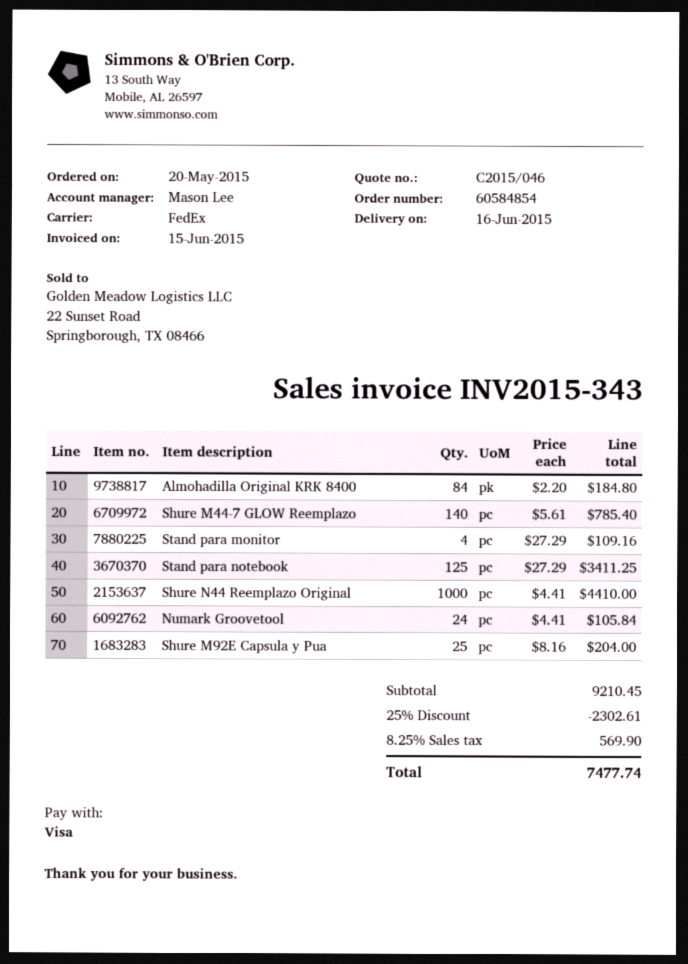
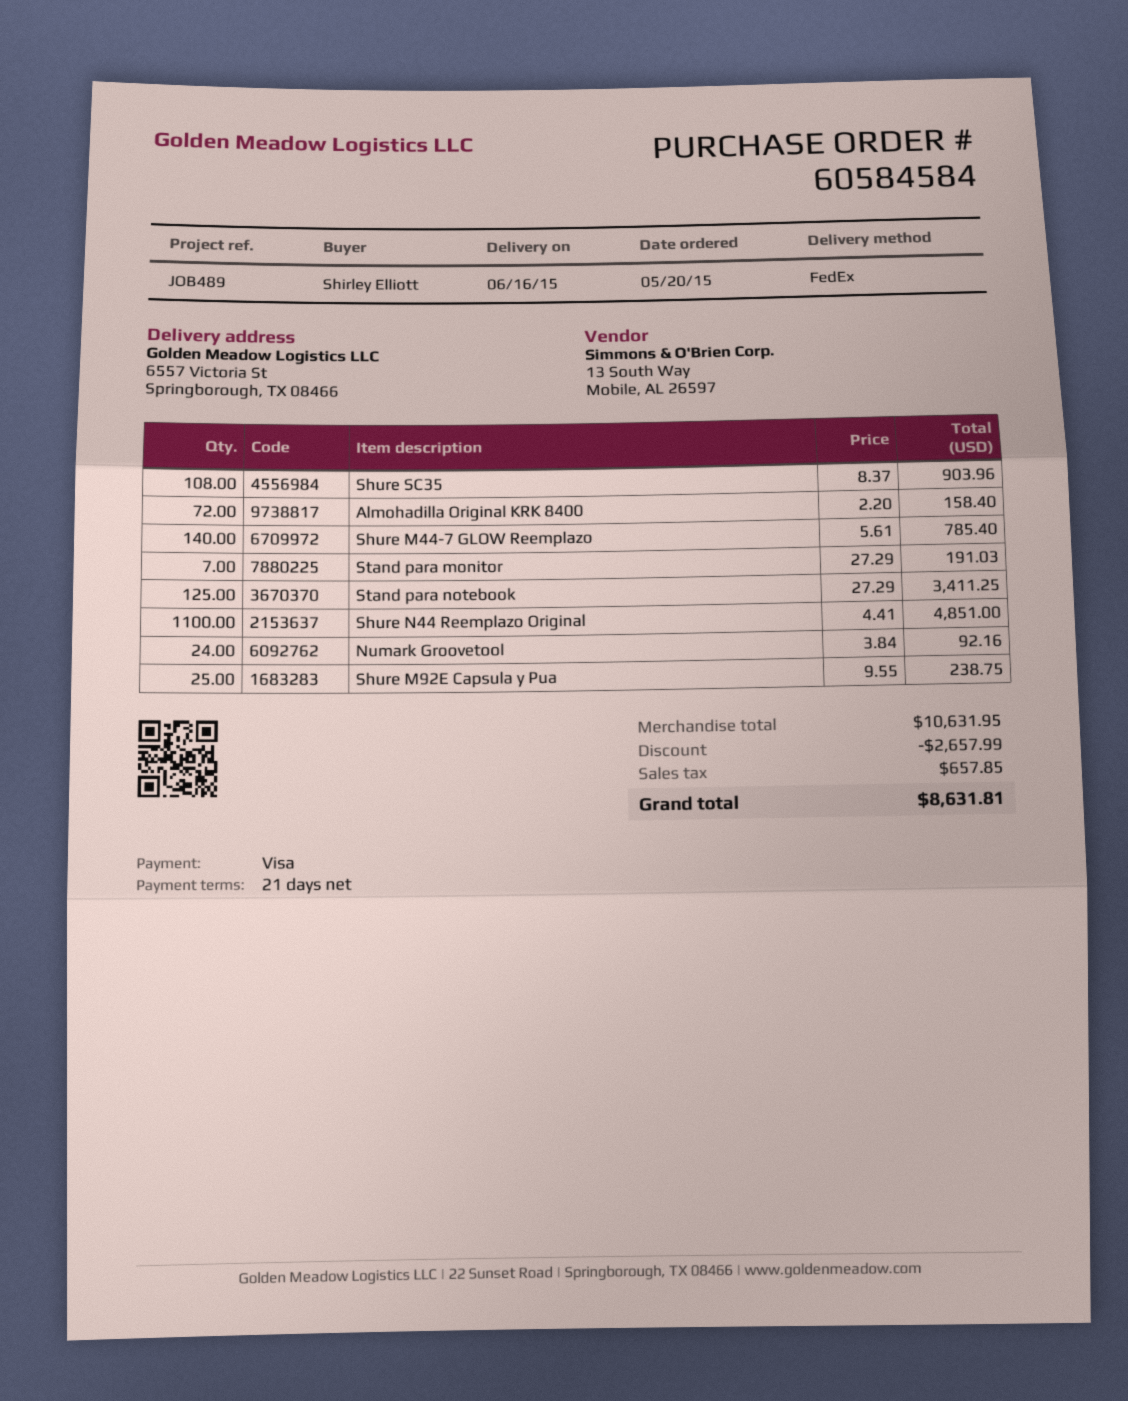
order number: 60584854 -> 60584584
Almohadilla Original KRK 8400: 84 x 2.20 = 184.80 -> 72 x 2.20 = 158.40
Stand para monitor: 4 x 27.29 = 109.16 -> 7 x 27.29 = 191.03
Shure N44 Reemplazo Original: 1000 x 4.41 = 4410.00 -> 1100 x 4.41 = 4851.00
Numark Groovetool: 24 x 4.41 = 105.84 -> 24 x 3.84 = 92.16
Shure M92E Capsula y Pua: 25 x 8.16 = 204.00 -> 25 x 9.55 = 238.75
Shure SC35: none -> 108 x 8.37 = 903.96
subtotal: 9210.45 -> 10631.95
discount: 2302.61 -> 2657.99
tax: 569.90 -> 657.85
total: 7477.74 -> 8631.81

